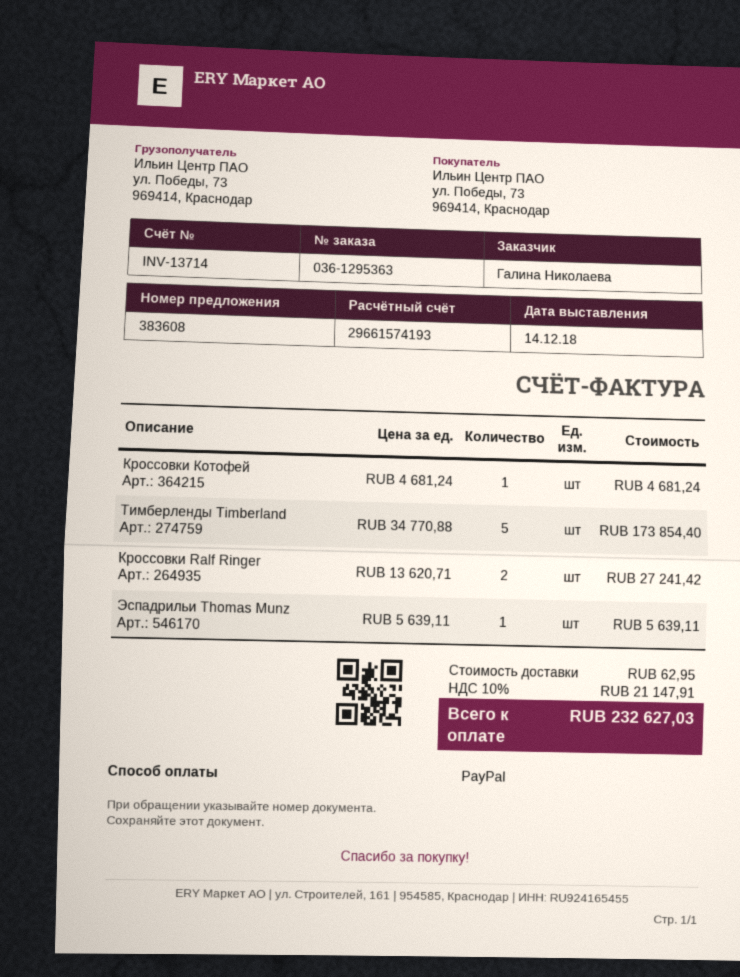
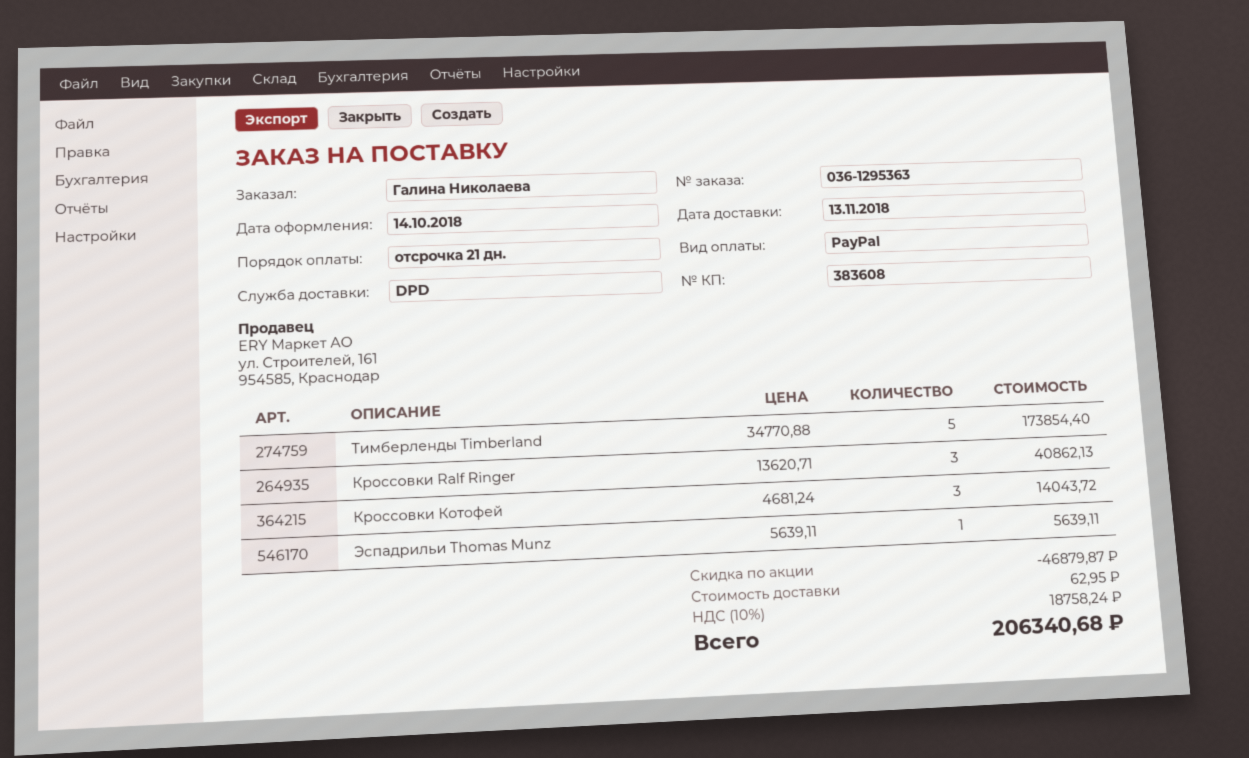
Кроссовки Котофей: 1 x 4681.24 = 4681.24 -> 3 x 4681.24 = 14043.72
Кроссовки Ralf Ringer: 2 x 13620.71 = 27241.42 -> 3 x 13620.71 = 40862.13
discount: none -> 46879.87
tax: 10% = 21147.91 -> 10% = 18758.24
total: 232627.03 -> 206340.68

